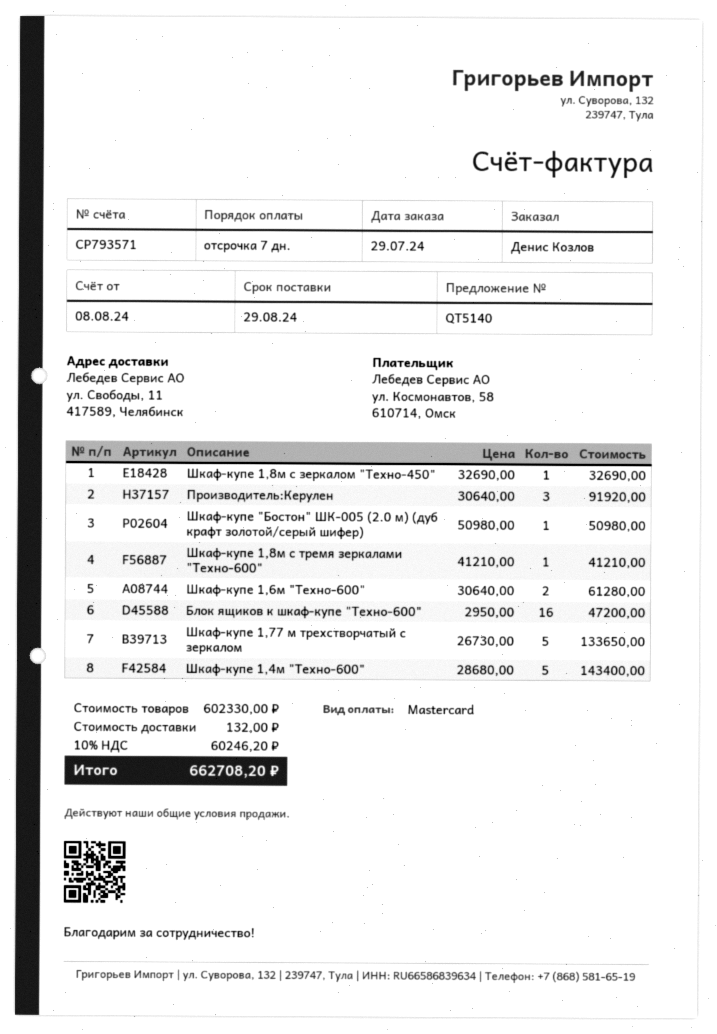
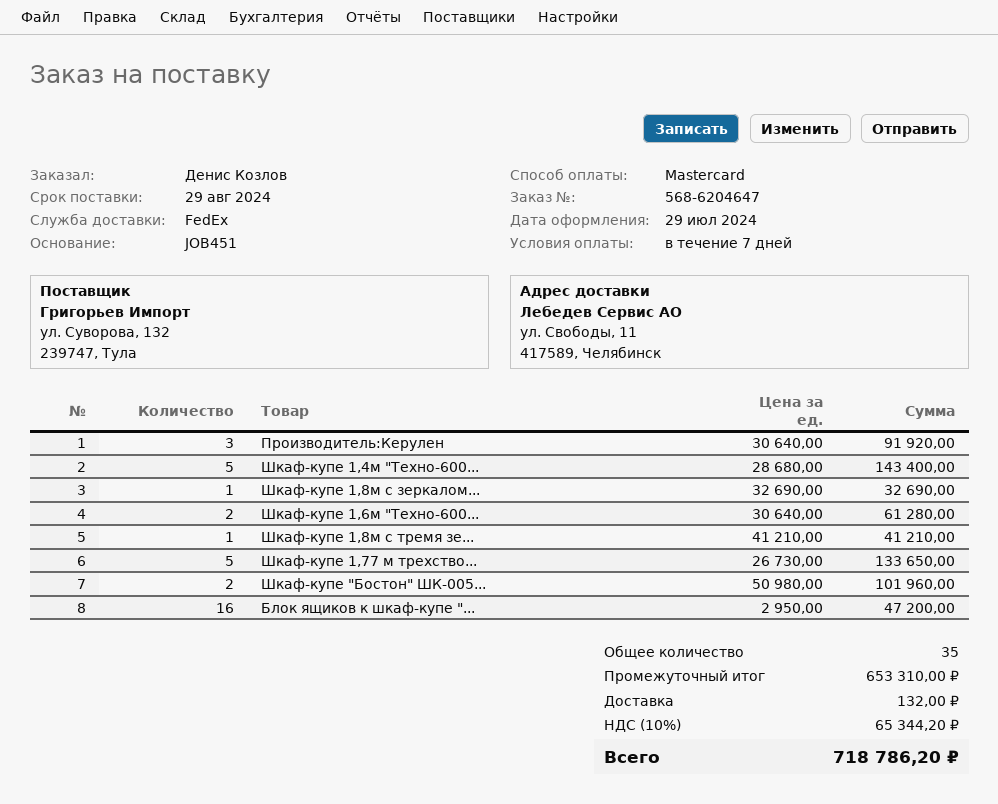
Шкаф-купе "Бостон" ШК-005 (2.0 м) (дуб крафт золотой/серый шифер): 1 x 50980.00 = 50980.00 -> 2 x 50980.00 = 101960.00
subtotal: 602330.00 -> 653310.00
tax: 10% = 60246.20 -> 10% = 65344.20
total: 662708.20 -> 718786.20

